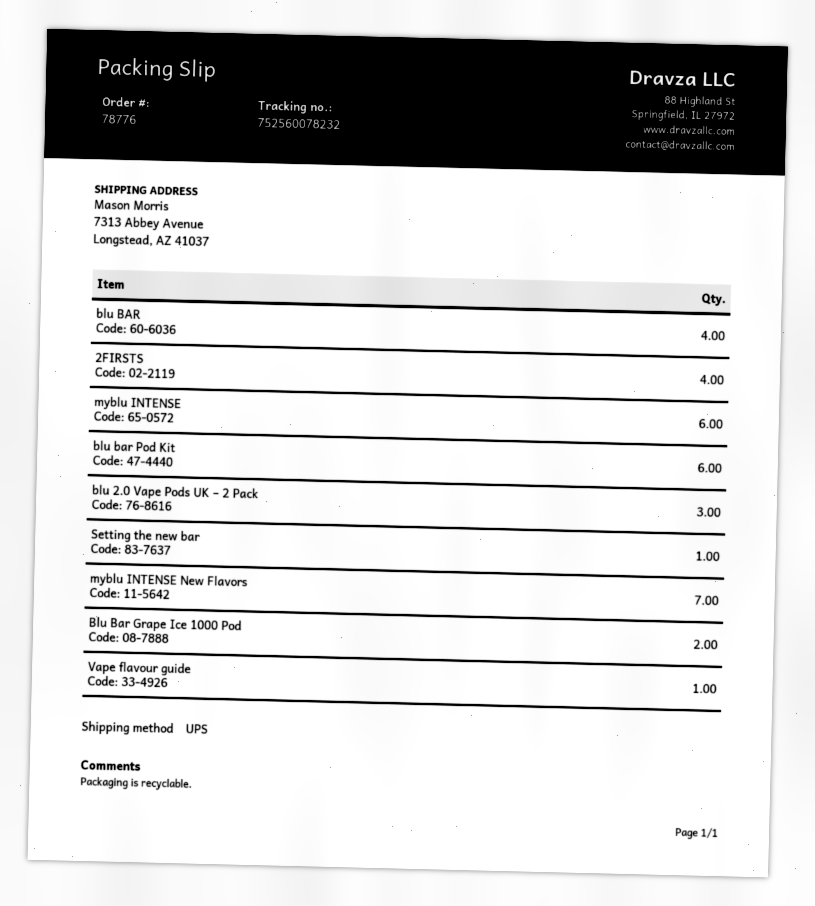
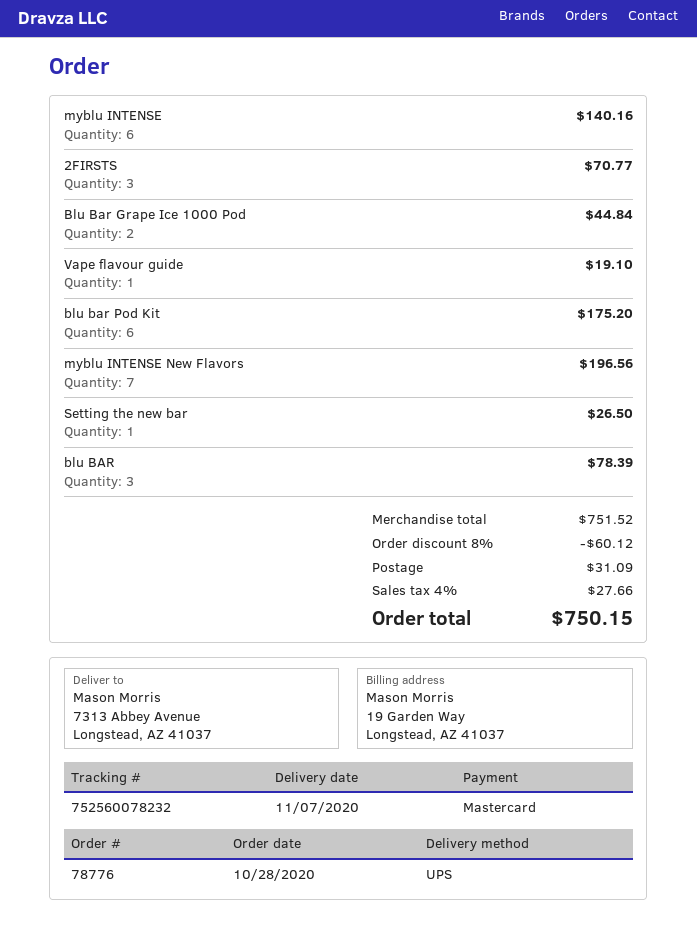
blu BAR: 4 -> 3
2FIRSTS: 4 -> 3
blu 2.0 Vape Pods UK – 2 Pack: 3 -> none

